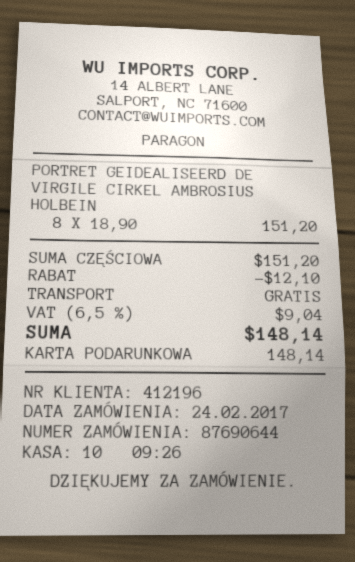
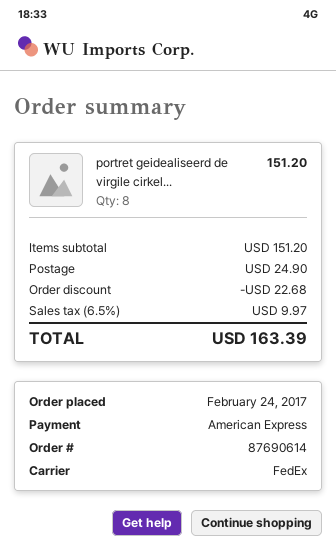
order number: 87690644 -> 87690614
payment method: gift card -> American Express
discount: 12.10 -> 22.68
shipping: 0.00 -> 24.90
tax: 6.5% = 9.04 -> 6.5% = 9.97
total: 148.14 -> 163.39

